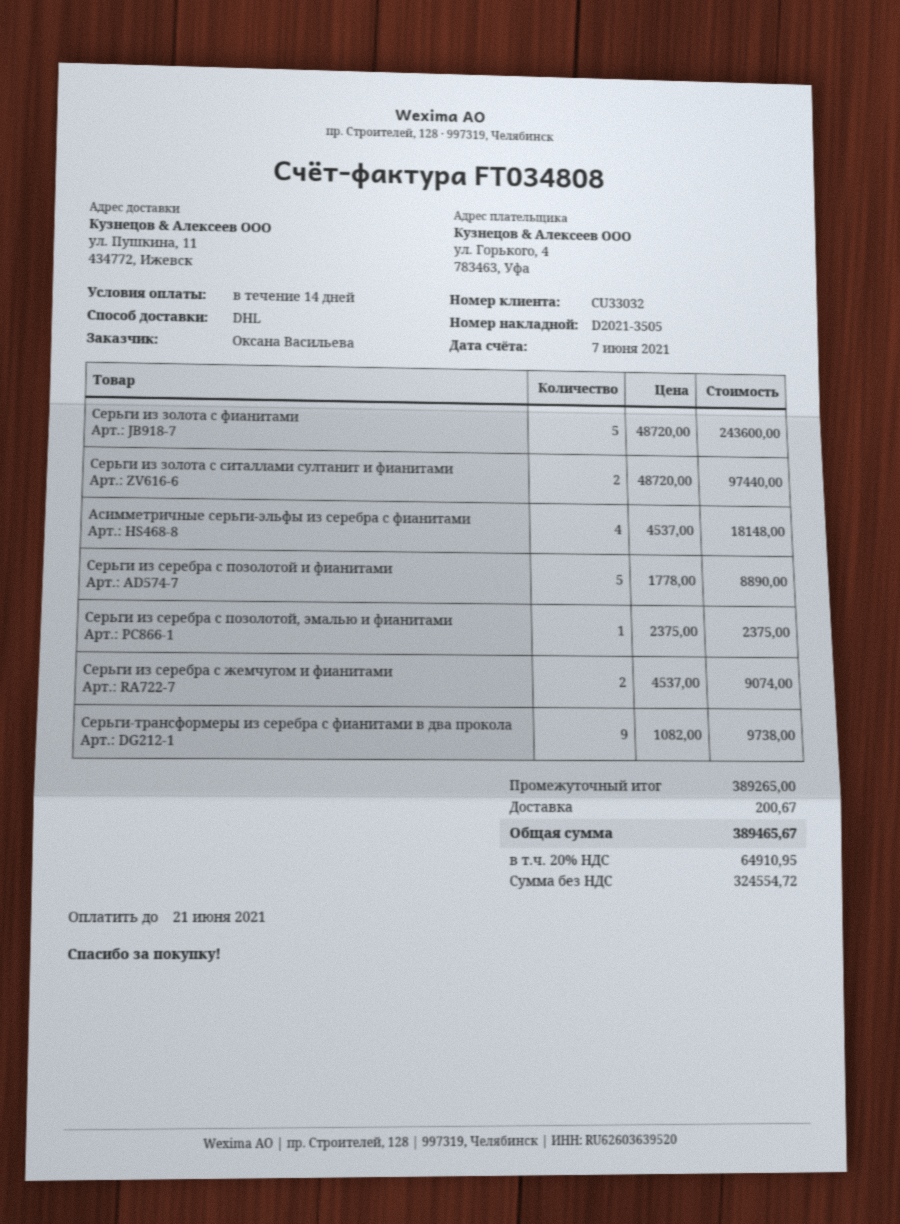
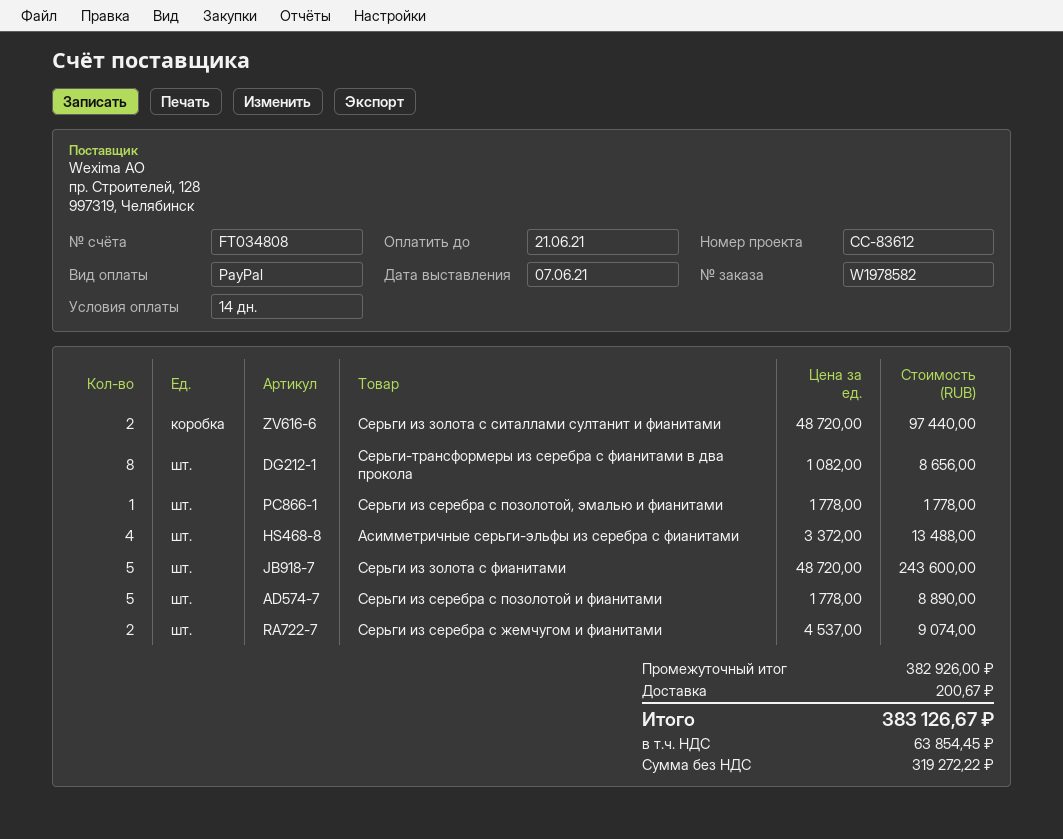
Асимметричные серьги-эльфы из серебра с фианитами: 4 x 4537.00 = 18148.00 -> 4 x 3372.00 = 13488.00
Серьги из серебра с позолотой, эмалью и фианитами: 1 x 2375.00 = 2375.00 -> 1 x 1778.00 = 1778.00
Серьги-трансформеры из серебра с фианитами в два прокола: 9 x 1082.00 = 9738.00 -> 8 x 1082.00 = 8656.00
subtotal: 389265.00 -> 382926.00
net: 324554.72 -> 319272.22
tax: 64910.95 -> 63854.45
total: 389465.67 -> 383126.67

